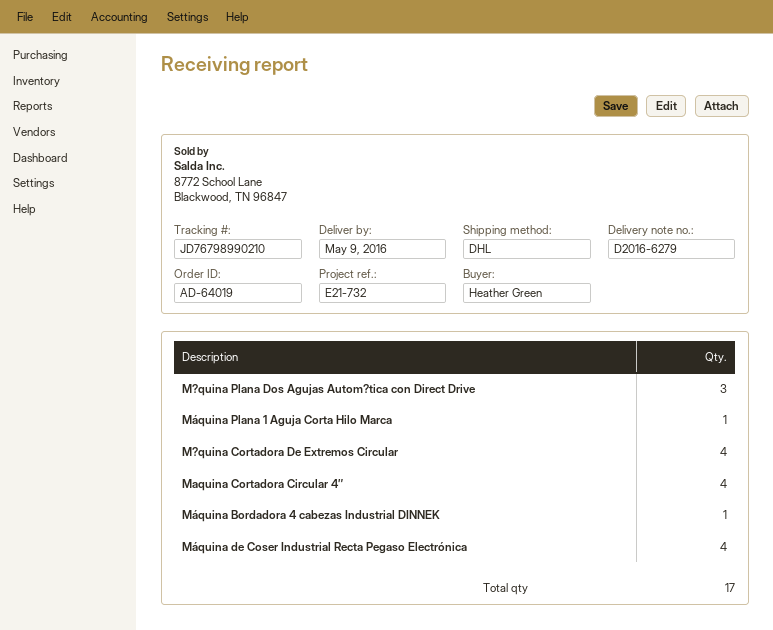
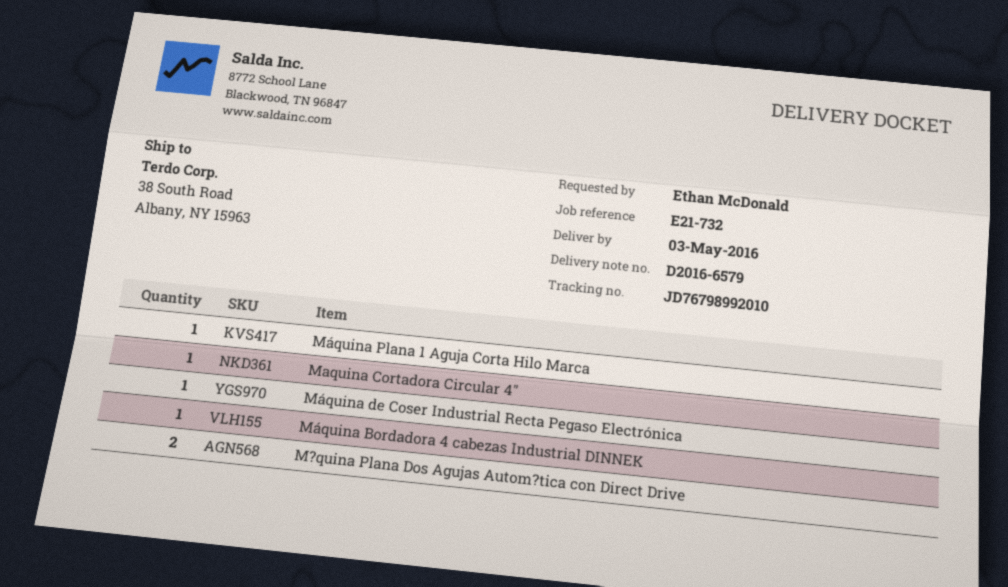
delivery note number: D2016-6279 -> D2016-6579
delivery date: 2016-05-09 -> 2016-05-03
ordered by: Heather Green -> Ethan McDonald
tracking number: JD76798990210 -> JD76798992010
M?quina Plana Dos Agujas Autom?tica con Direct Drive: 3 -> 2
M?quina Cortadora De Extremos Circular: 4 -> none
Maquina Cortadora Circular 4″: 4 -> 1
Máquina de Coser Industrial Recta Pegaso Electrónica: 4 -> 1

